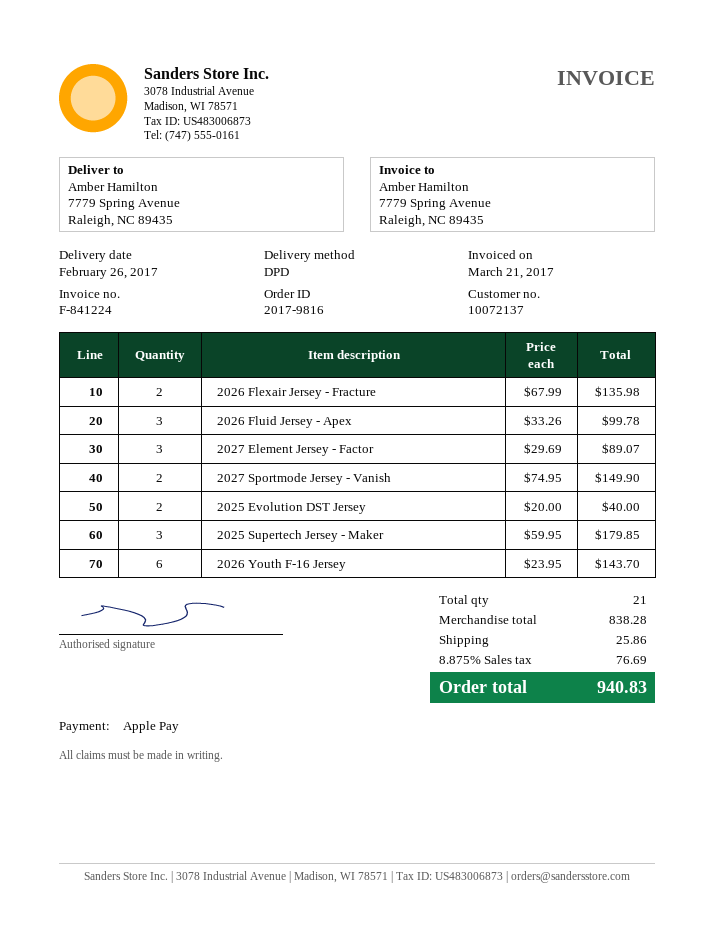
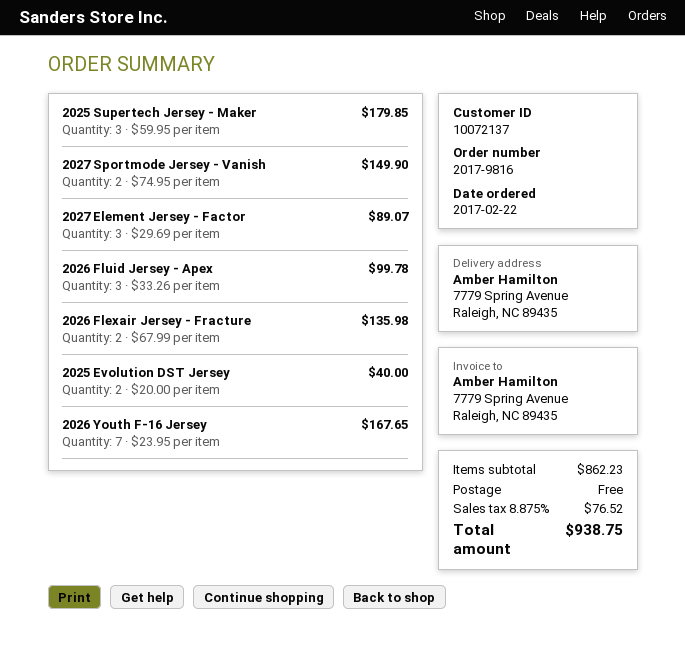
2026 Youth F-16 Jersey: 6 x 23.95 = 143.70 -> 7 x 23.95 = 167.65
subtotal: 838.28 -> 862.23
shipping: 25.86 -> 0.00
tax: 8.875% = 76.69 -> 8.875% = 76.52
total: 940.83 -> 938.75

